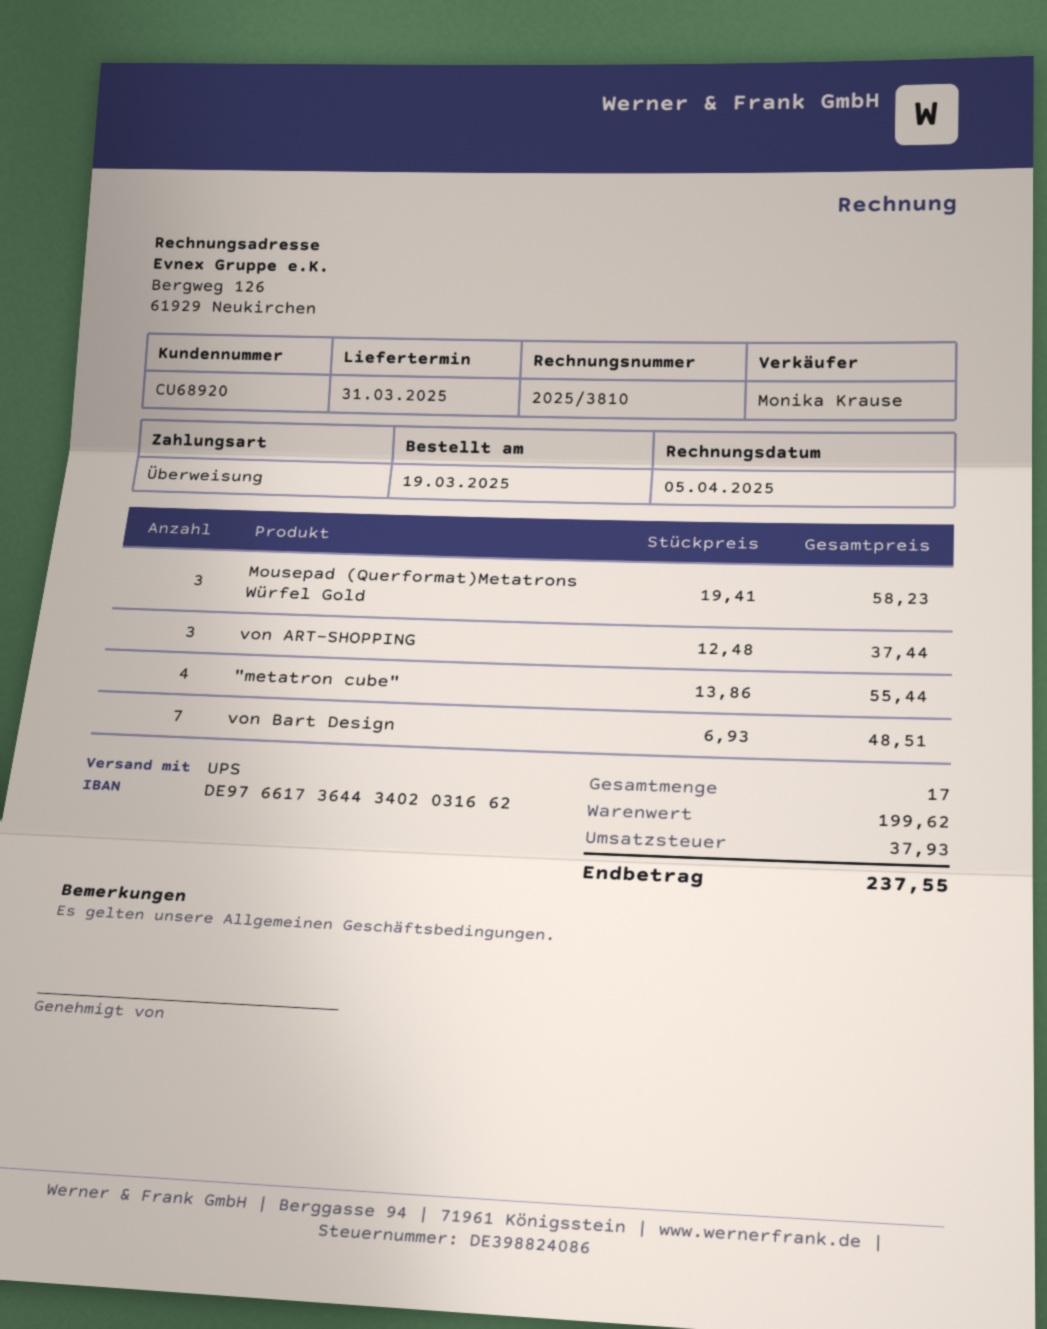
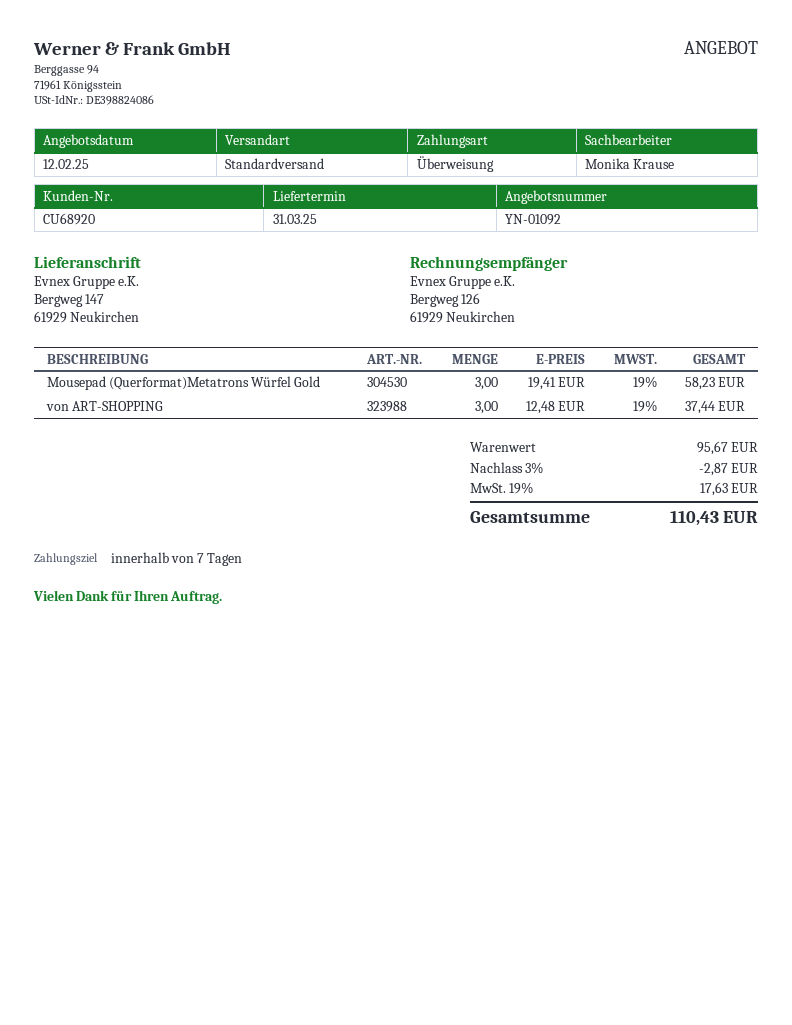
shipping method: UPS -> standard
"metatron cube": 4 x 13.86 = 55.44 -> none
von Bart Design: 7 x 6.93 = 48.51 -> none
subtotal: 199.62 -> 95.67
discount: none -> 3% = 2.87
tax: 37.93 -> 17.63
total: 237.55 -> 110.43

